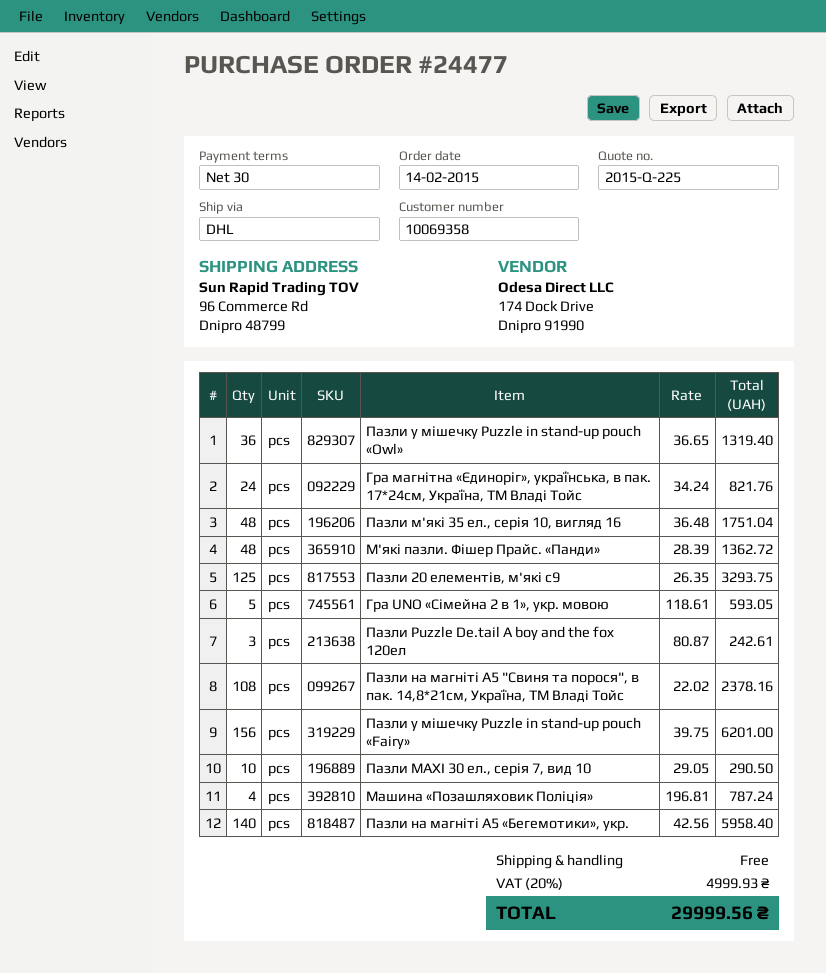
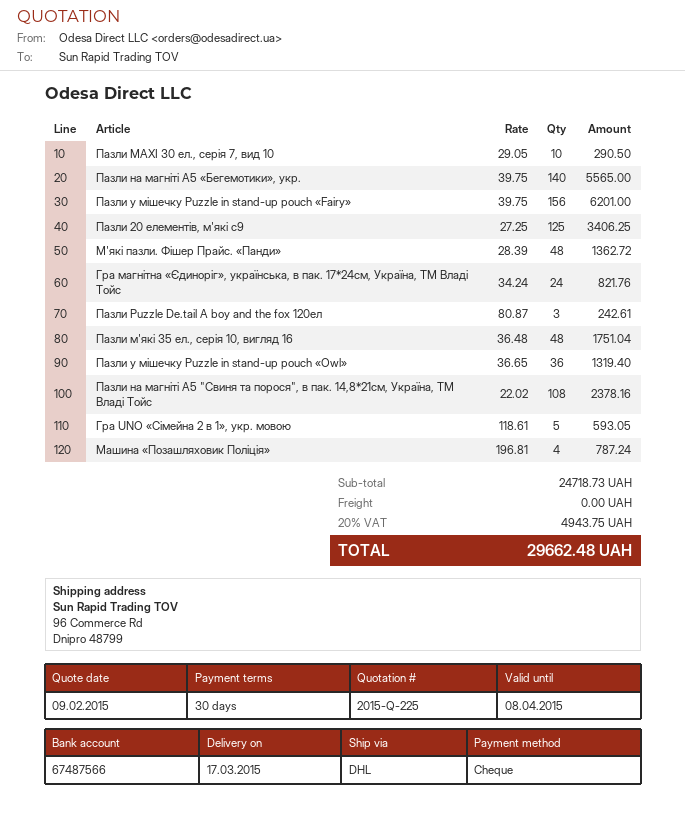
Пазли 20 елементів, м'які с9: 125 x 26.35 = 3293.75 -> 125 x 27.25 = 3406.25
Пазли на магніті А5 «Бегемотики», укр.: 140 x 42.56 = 5958.40 -> 140 x 39.75 = 5565.00
tax: 20% = 4999.93 -> 20% = 4943.75
total: 29999.56 -> 29662.48

